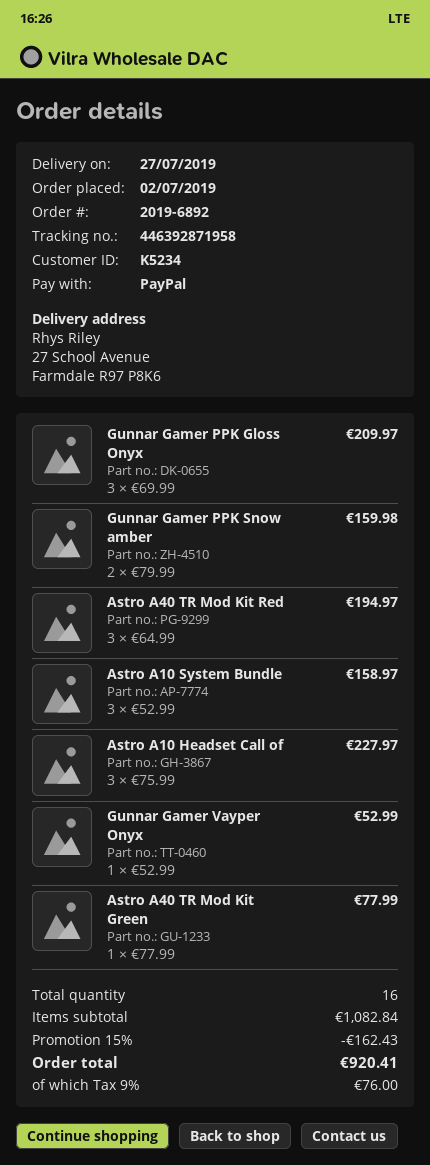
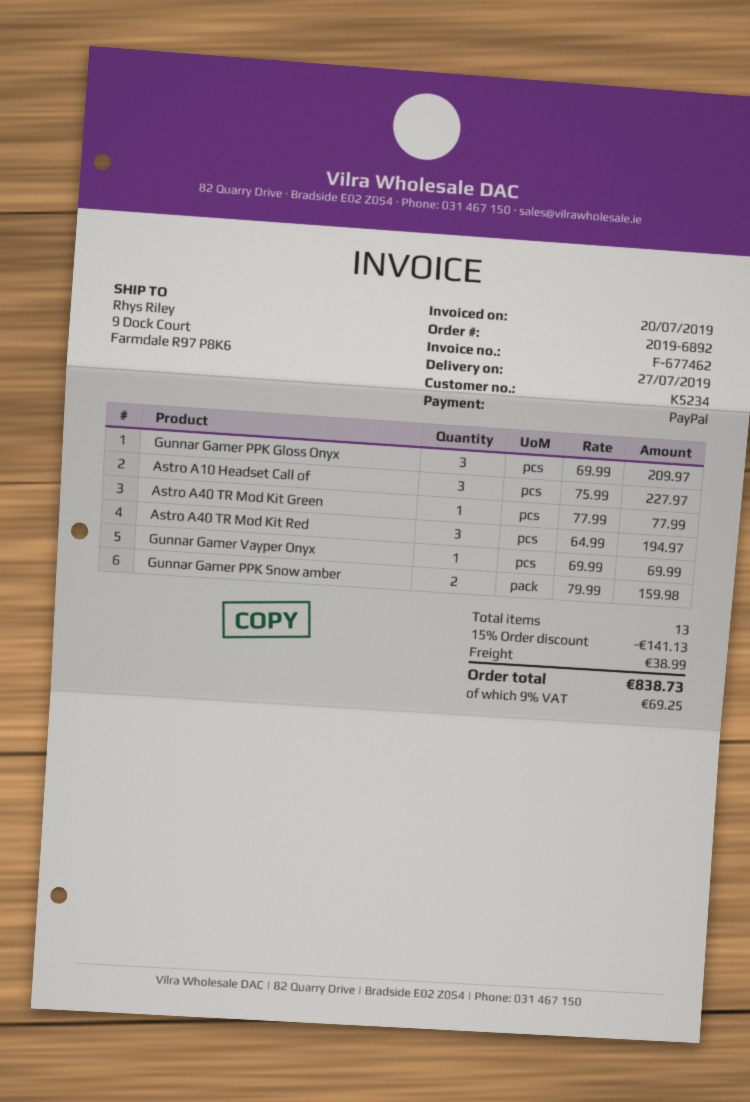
ship to: 27 School Avenue, Farmdale R97 P8K6 -> 9 Dock Court, Farmdale R97 P8K6
Astro A10 System Bundle: 3 x 52.99 = 158.97 -> none
Gunnar Gamer Vayper Onyx: 1 x 52.99 = 52.99 -> 1 x 69.99 = 69.99
total quantity: 16 -> 13
discount: 15% = 162.43 -> 15% = 141.13
shipping: none -> 38.99
tax: 9% = 76.00 -> 9% = 69.25
total: 920.41 -> 838.73

